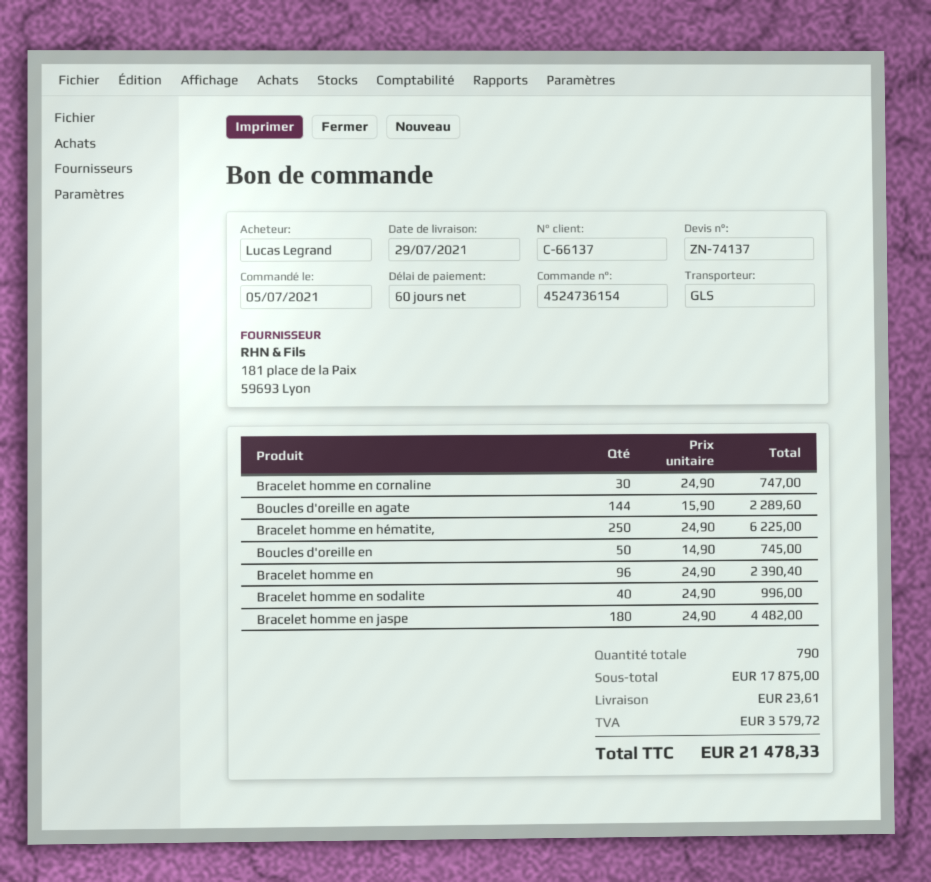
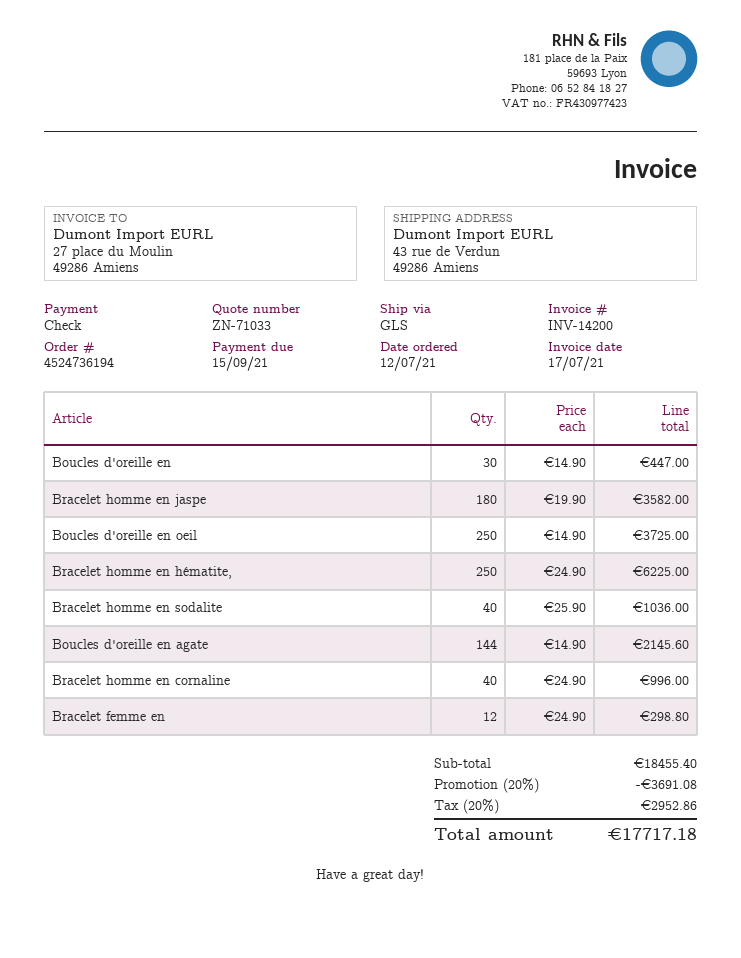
quote number: ZN-74137 -> ZN-71033
order number: 4524736154 -> 4524736194
order date: 2021-07-05 -> 2021-07-12
Bracelet homme en cornaline: 30 x 24.90 = 747.00 -> 40 x 24.90 = 996.00
Boucles d'oreille en agate: 144 x 15.90 = 2289.60 -> 144 x 14.90 = 2145.60
Boucles d'oreille en: 50 x 14.90 = 745.00 -> 30 x 14.90 = 447.00
Bracelet homme en: 96 x 24.90 = 2390.40 -> none
Bracelet homme en sodalite: 40 x 24.90 = 996.00 -> 40 x 25.90 = 1036.00
Bracelet homme en jaspe: 180 x 24.90 = 4482.00 -> 180 x 19.90 = 3582.00
Boucles d'oreille en oeil: none -> 250 x 14.90 = 3725.00
Bracelet femme en: none -> 12 x 24.90 = 298.80
subtotal: 17875.00 -> 18455.40
discount: none -> 20% = 3691.08
shipping: 23.61 -> none
tax: 3579.72 -> 2952.86
total: 21478.33 -> 17717.18

